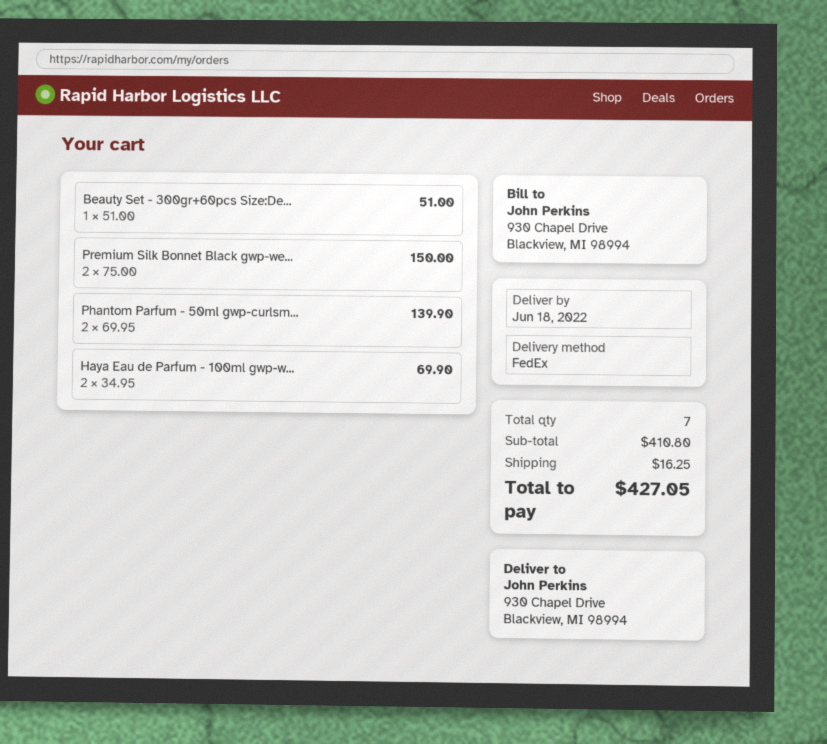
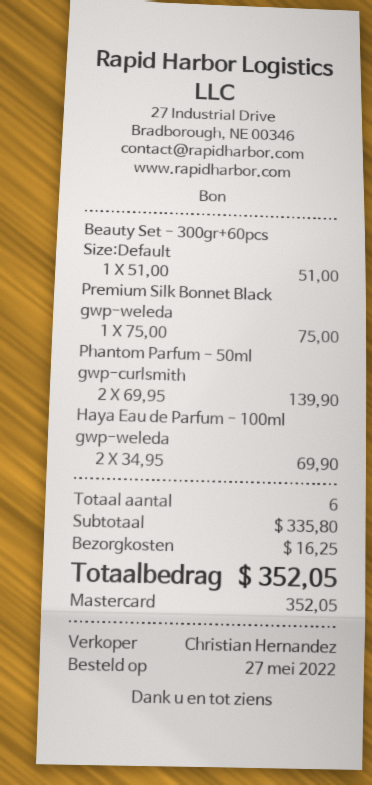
Premium Silk Bonnet Black gwp-we...: 2 x 75.00 = 150.00 -> 1 x 75.00 = 75.00
total quantity: 7 -> 6
subtotal: 410.80 -> 335.80
total: 427.05 -> 352.05

